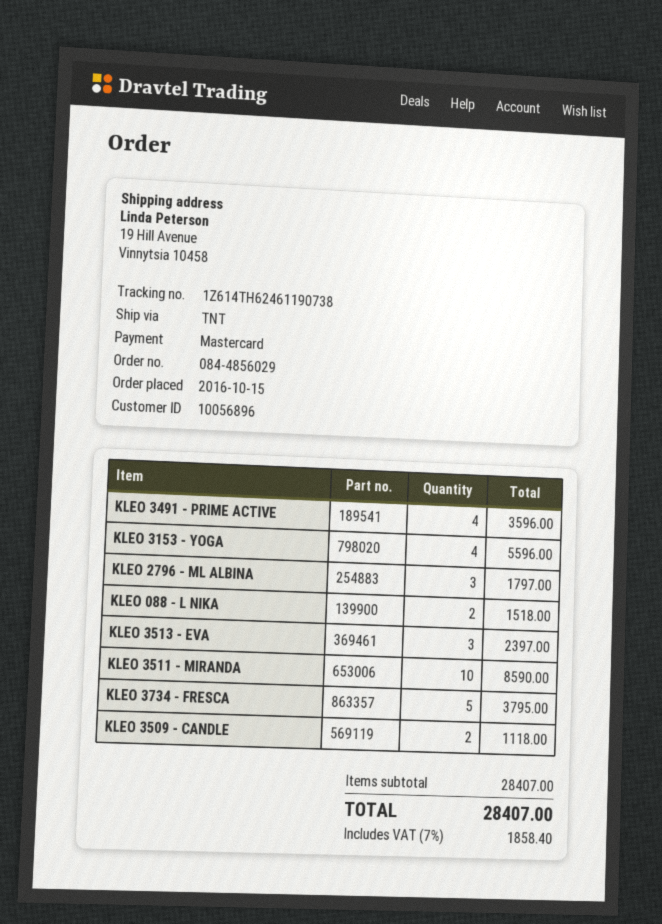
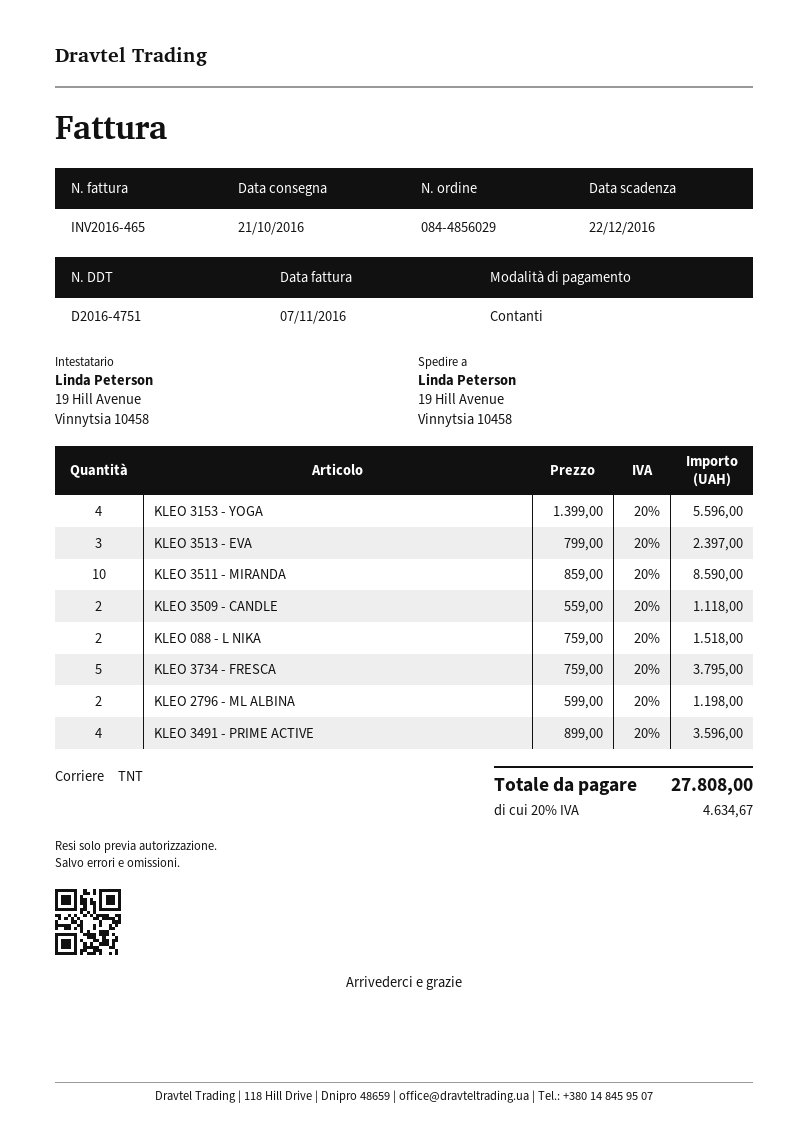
payment method: Mastercard -> cash
KLEO 2796 - ML ALBINA: 3 for 1797.00 -> 2 for 1198.00
tax: 7% = 1858.40 -> 20% = 4634.67
total: 28407.00 -> 27808.00

